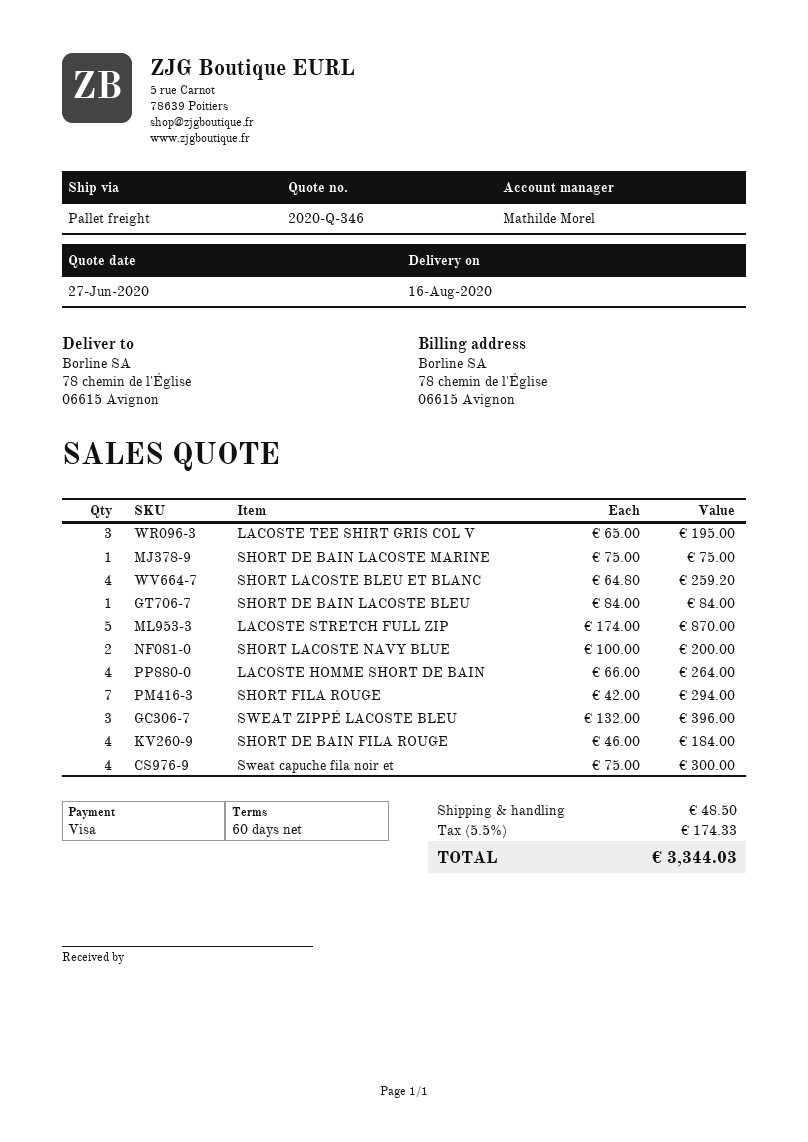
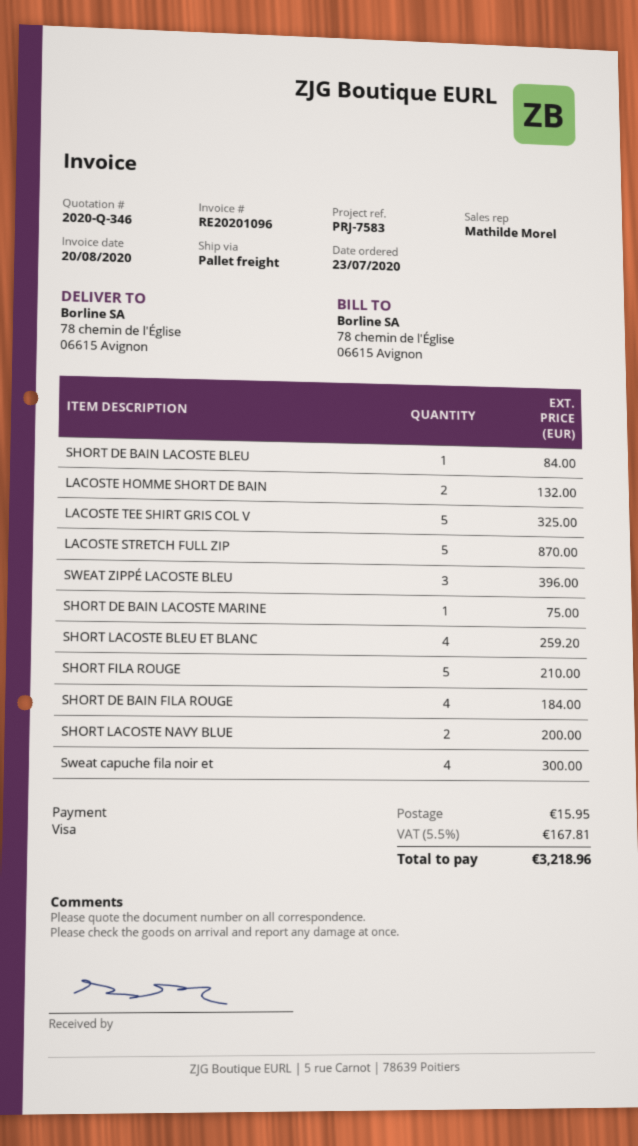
LACOSTE TEE SHIRT GRIS COL V: 3 for 195.00 -> 5 for 325.00
LACOSTE HOMME SHORT DE BAIN: 4 for 264.00 -> 2 for 132.00
SHORT FILA ROUGE: 7 for 294.00 -> 5 for 210.00
shipping: 48.50 -> 15.95
tax: 5.5% = 174.33 -> 5.5% = 167.81
total: 3344.03 -> 3218.96

